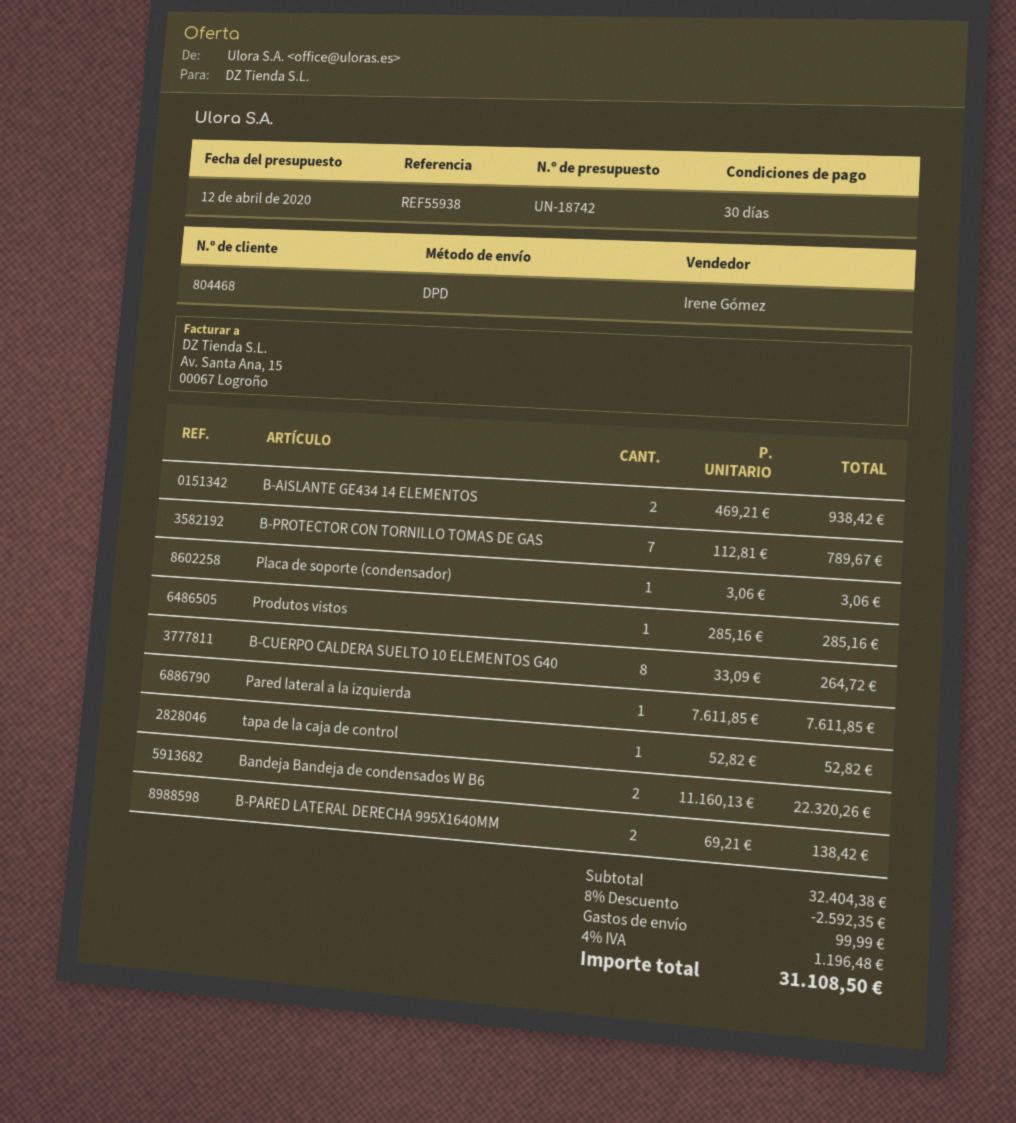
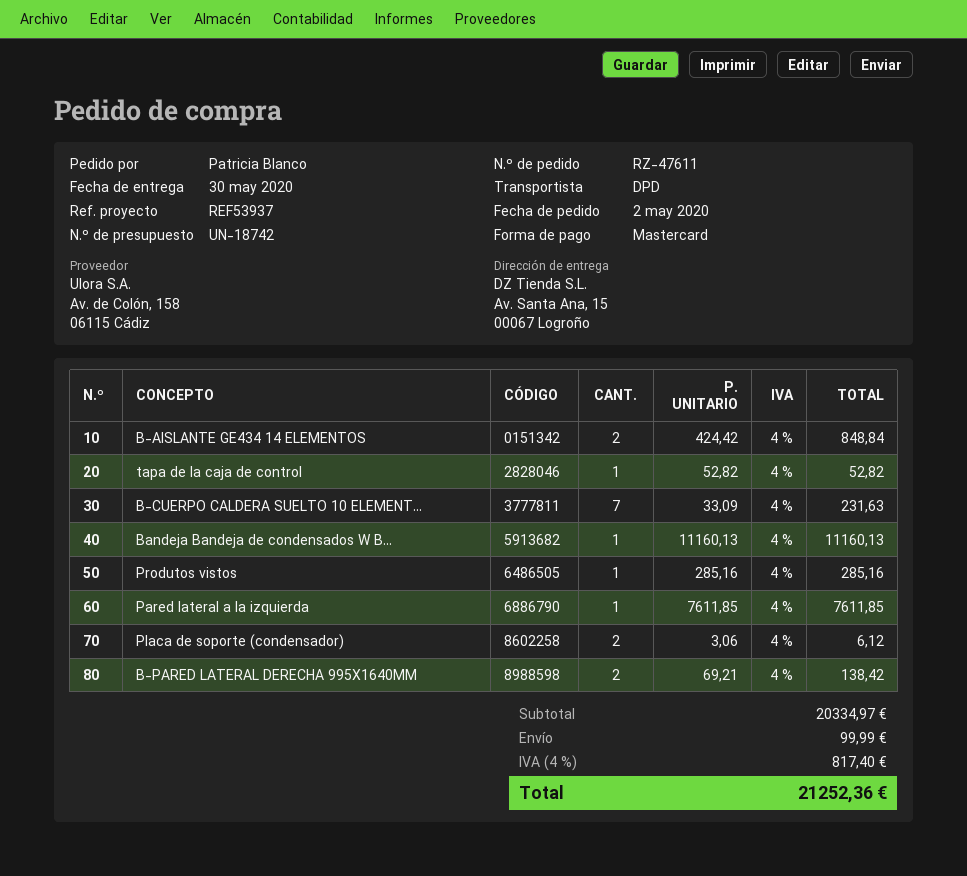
reference: REF55938 -> REF53937
B-AISLANTE GE434 14 ELEMENTOS: 2 x 469.21 = 938.42 -> 2 x 424.42 = 848.84
B-PROTECTOR CON TORNILLO TOMAS DE GAS: 7 x 112.81 = 789.67 -> none
Placa de soporte (condensador): 1 x 3.06 = 3.06 -> 2 x 3.06 = 6.12
B-CUERPO CALDERA SUELTO 10 ELEMENTOS G40: 8 x 33.09 = 264.72 -> 7 x 33.09 = 231.63
Bandeja Bandeja de condensados W B6: 2 x 11160.13 = 22320.26 -> 1 x 11160.13 = 11160.13
subtotal: 32404.38 -> 20334.97
discount: 8% = 2592.35 -> none
tax: 4% = 1196.48 -> 4% = 817.40
total: 31108.50 -> 21252.36

